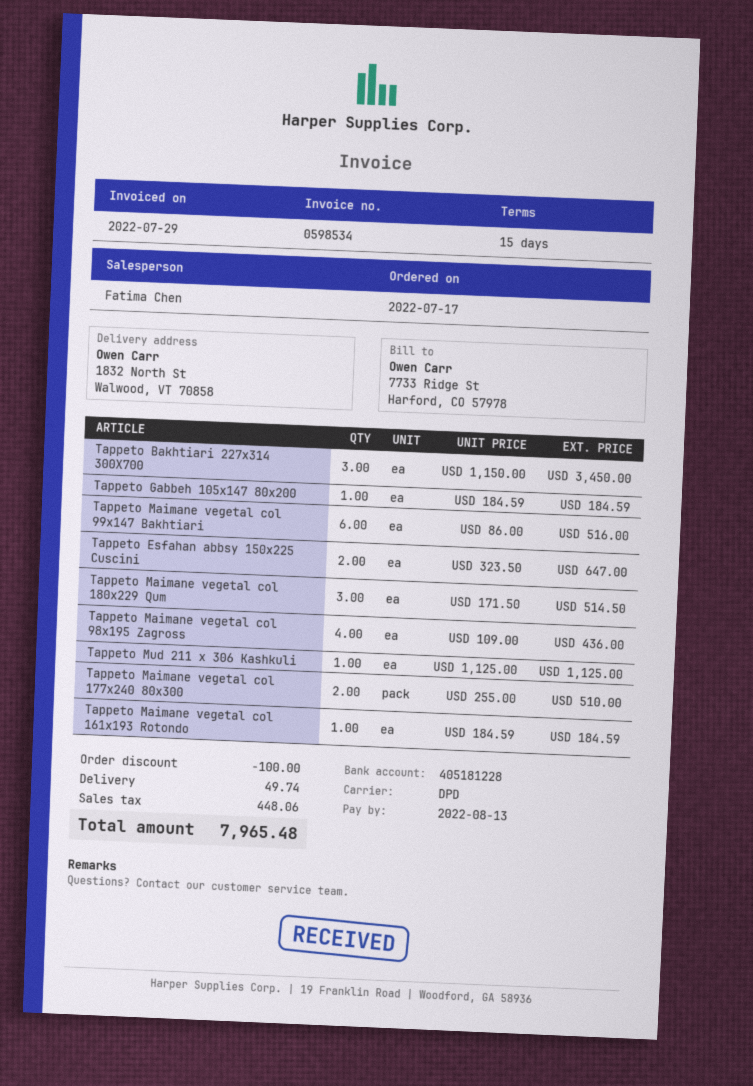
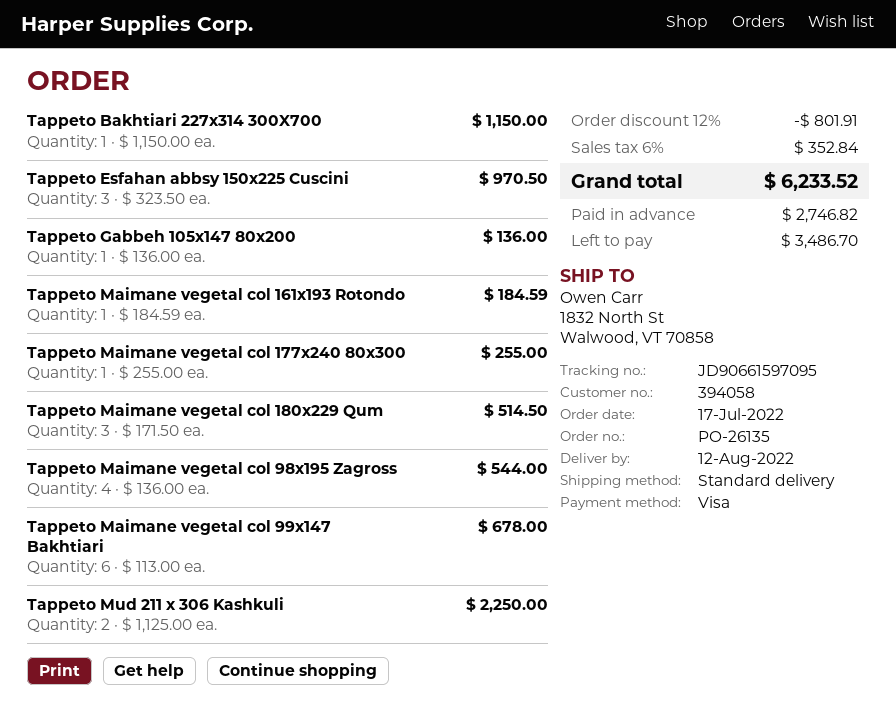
shipping method: DPD -> standard
Tappeto Bakhtiari 227x314 300X700: 3 x 1150.00 = 3450.00 -> 1 x 1150.00 = 1150.00
Tappeto Gabbeh 105x147 80x200: 1 x 184.59 = 184.59 -> 1 x 136.00 = 136.00
Tappeto Maimane vegetal col 99x147 Bakhtiari: 6 x 86.00 = 516.00 -> 6 x 113.00 = 678.00
Tappeto Esfahan abbsy 150x225 Cuscini: 2 x 323.50 = 647.00 -> 3 x 323.50 = 970.50
Tappeto Maimane vegetal col 98x195 Zagross: 4 x 109.00 = 436.00 -> 4 x 136.00 = 544.00
Tappeto Mud 211 x 306 Kashkuli: 1 x 1125.00 = 1125.00 -> 2 x 1125.00 = 2250.00
Tappeto Maimane vegetal col 177x240 80x300: 2 x 255.00 = 510.00 -> 1 x 255.00 = 255.00
discount: 100.00 -> 801.91
shipping: 49.74 -> none
tax: 448.06 -> 352.84
total: 7965.48 -> 6233.52

